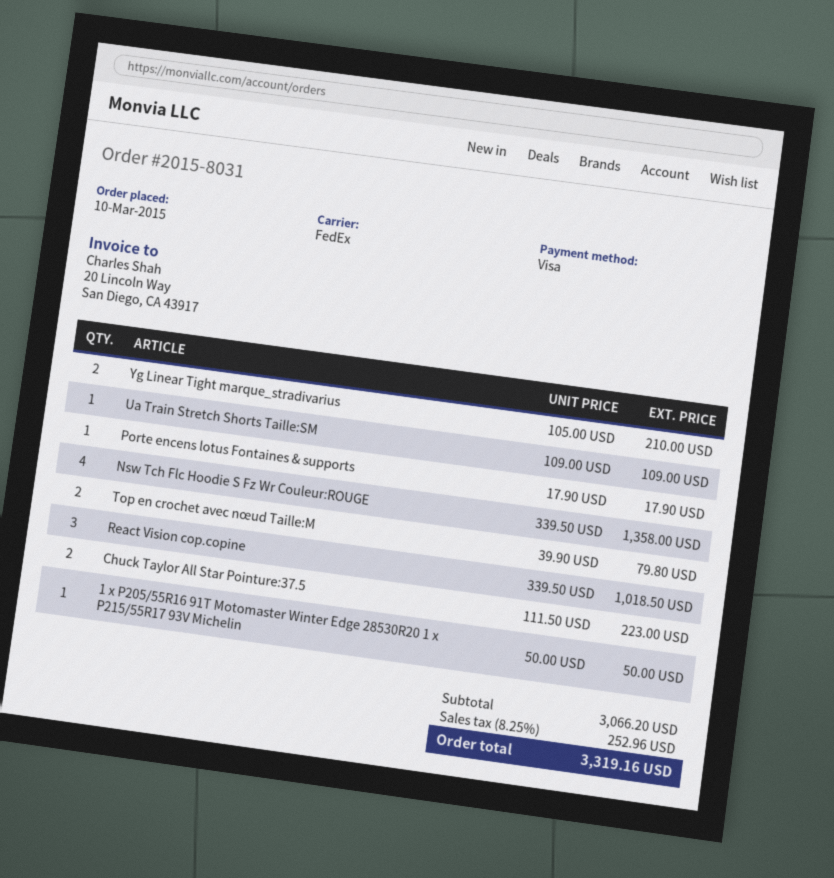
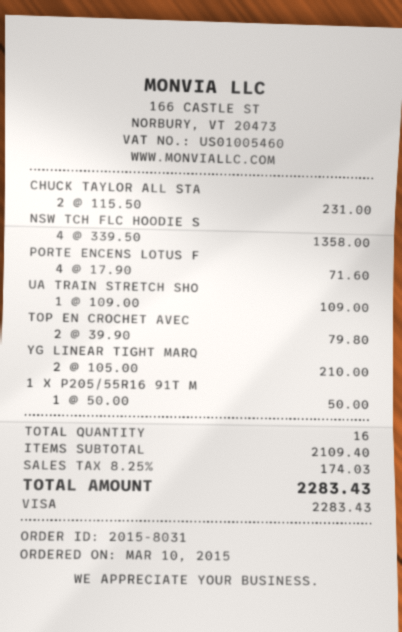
Porte encens lotus Fontaines & supports: 1 x 17.90 = 17.90 -> 4 x 17.90 = 71.60
React Vision cop.copine: 3 x 339.50 = 1018.50 -> none
Chuck Taylor All Star Pointure:37.5: 2 x 111.50 = 223.00 -> 2 x 115.50 = 231.00
subtotal: 3066.20 -> 2109.40
tax: 8.25% = 252.96 -> 8.25% = 174.03
total: 3319.16 -> 2283.43

